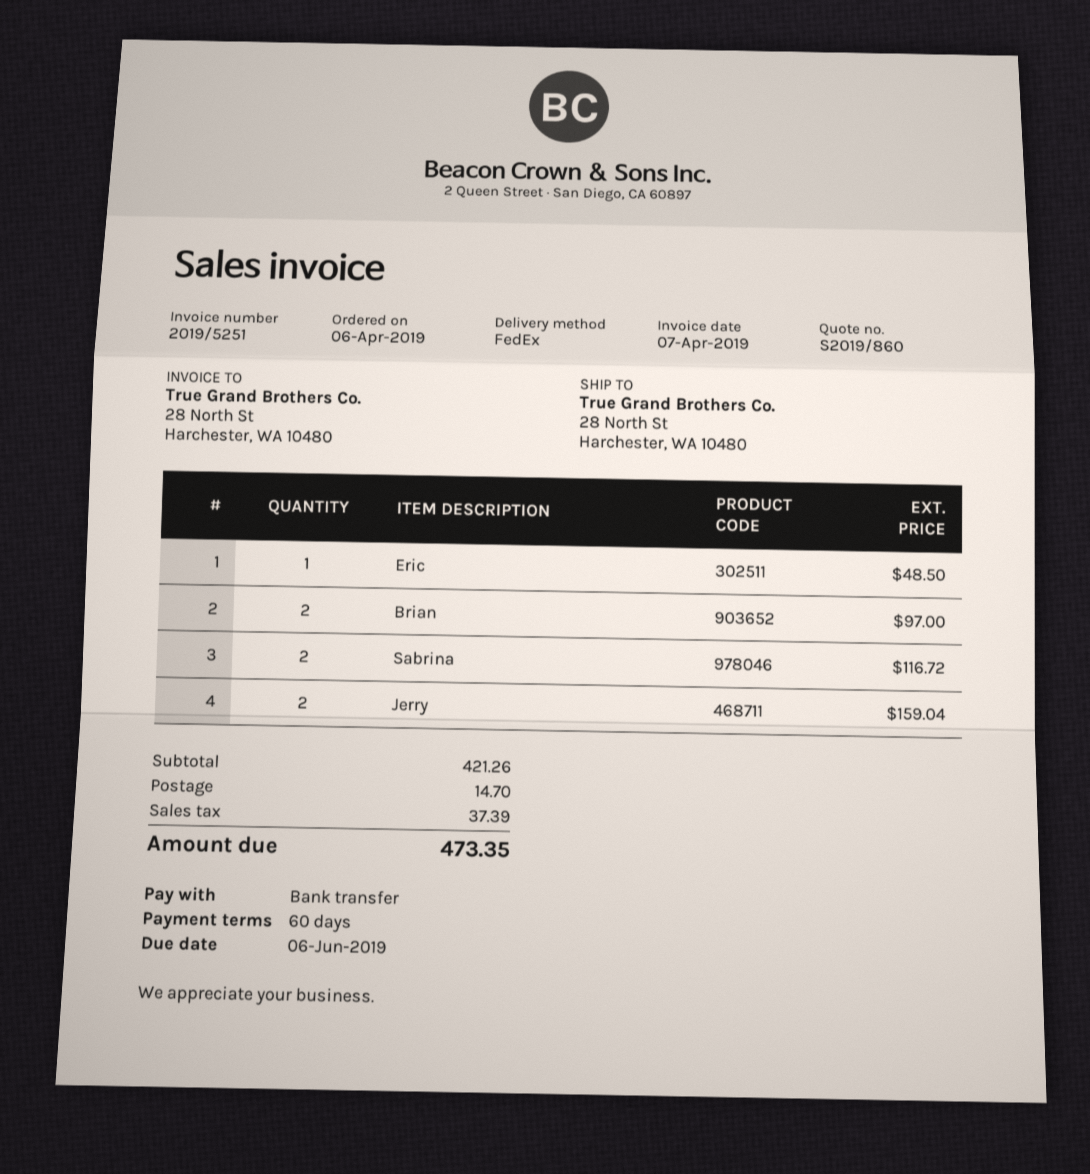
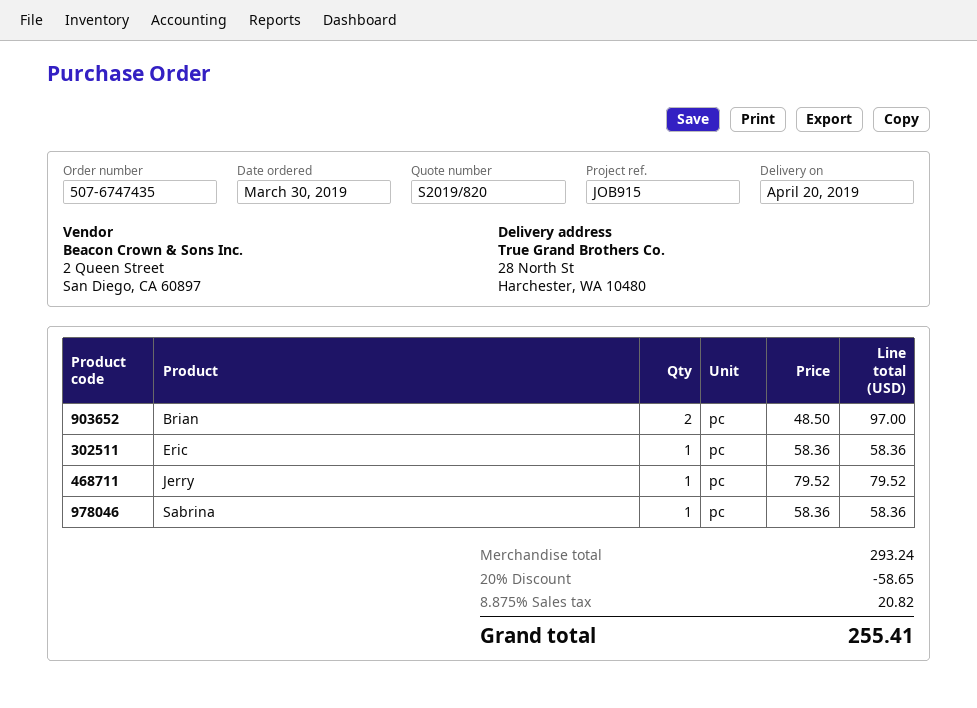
quote number: S2019/860 -> S2019/820
order date: 2019-04-06 -> 2019-03-30
Eric: 1 for 48.50 -> 1 for 58.36
Sabrina: 2 for 116.72 -> 1 for 58.36
Jerry: 2 for 159.04 -> 1 for 79.52
subtotal: 421.26 -> 293.24
discount: none -> 20% = 58.65
shipping: 14.70 -> none
tax: 37.39 -> 20.82
total: 473.35 -> 255.41

